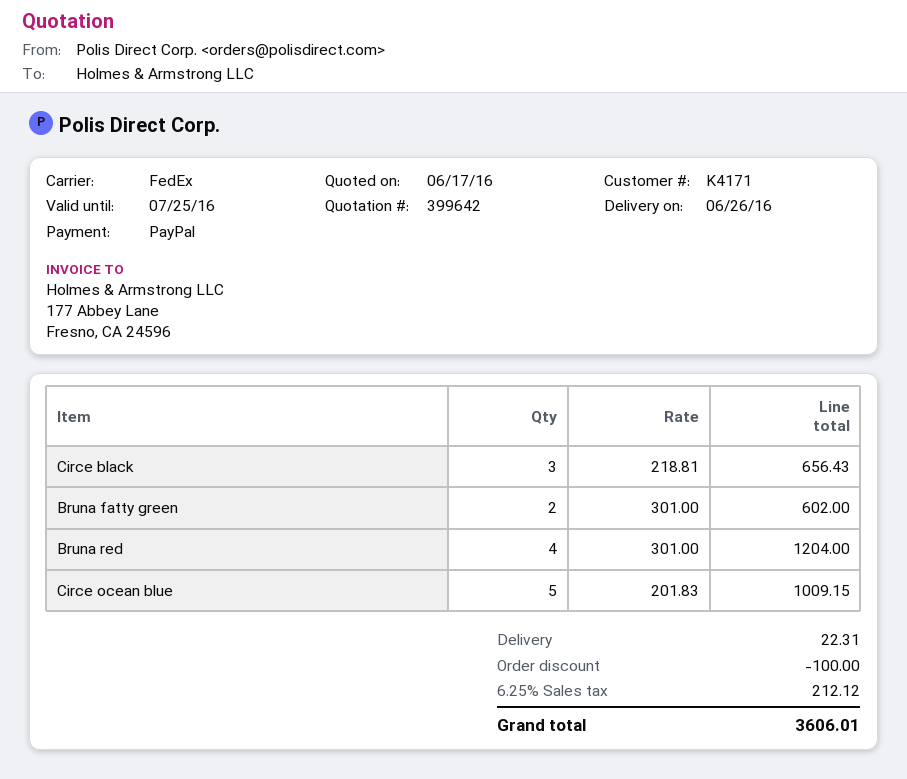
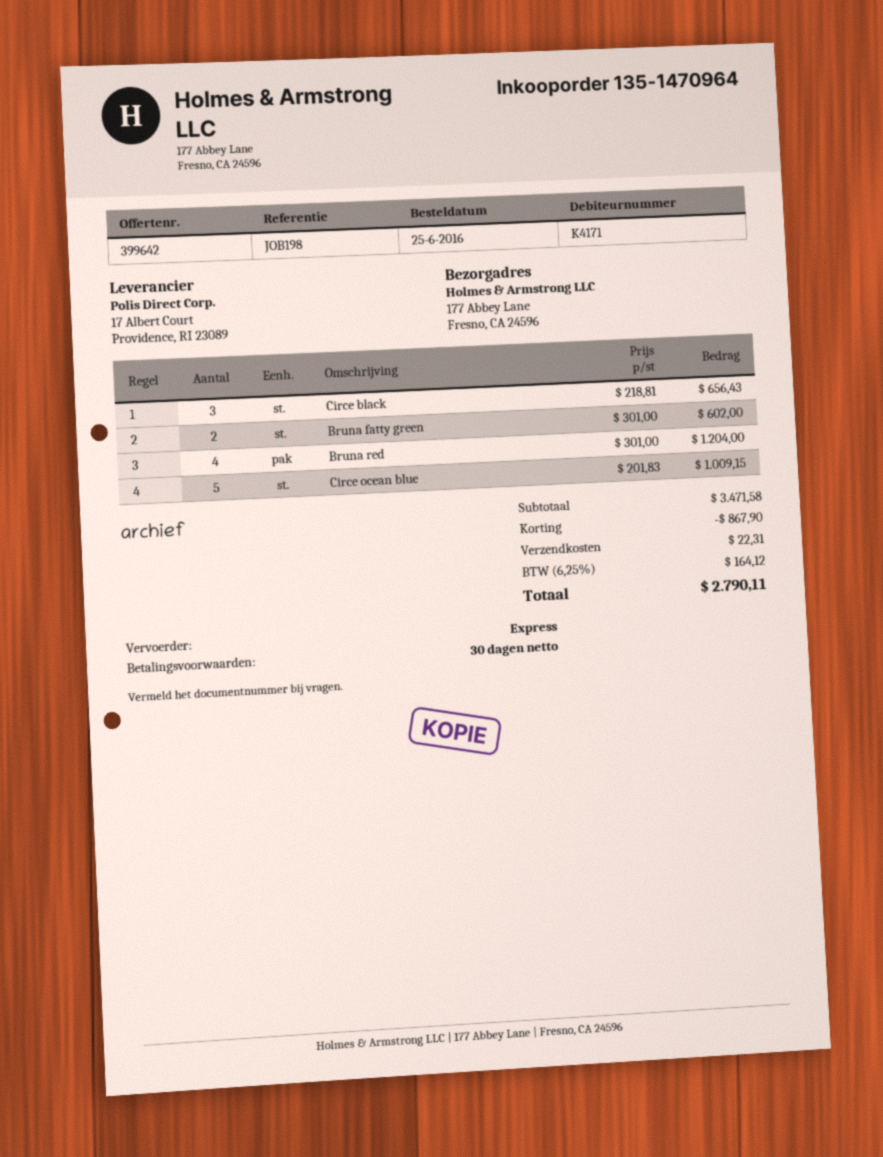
shipping method: FedEx -> express
discount: 100.00 -> 867.90
tax: 6.25% = 212.12 -> 6.25% = 164.12
total: 3606.01 -> 2790.11

